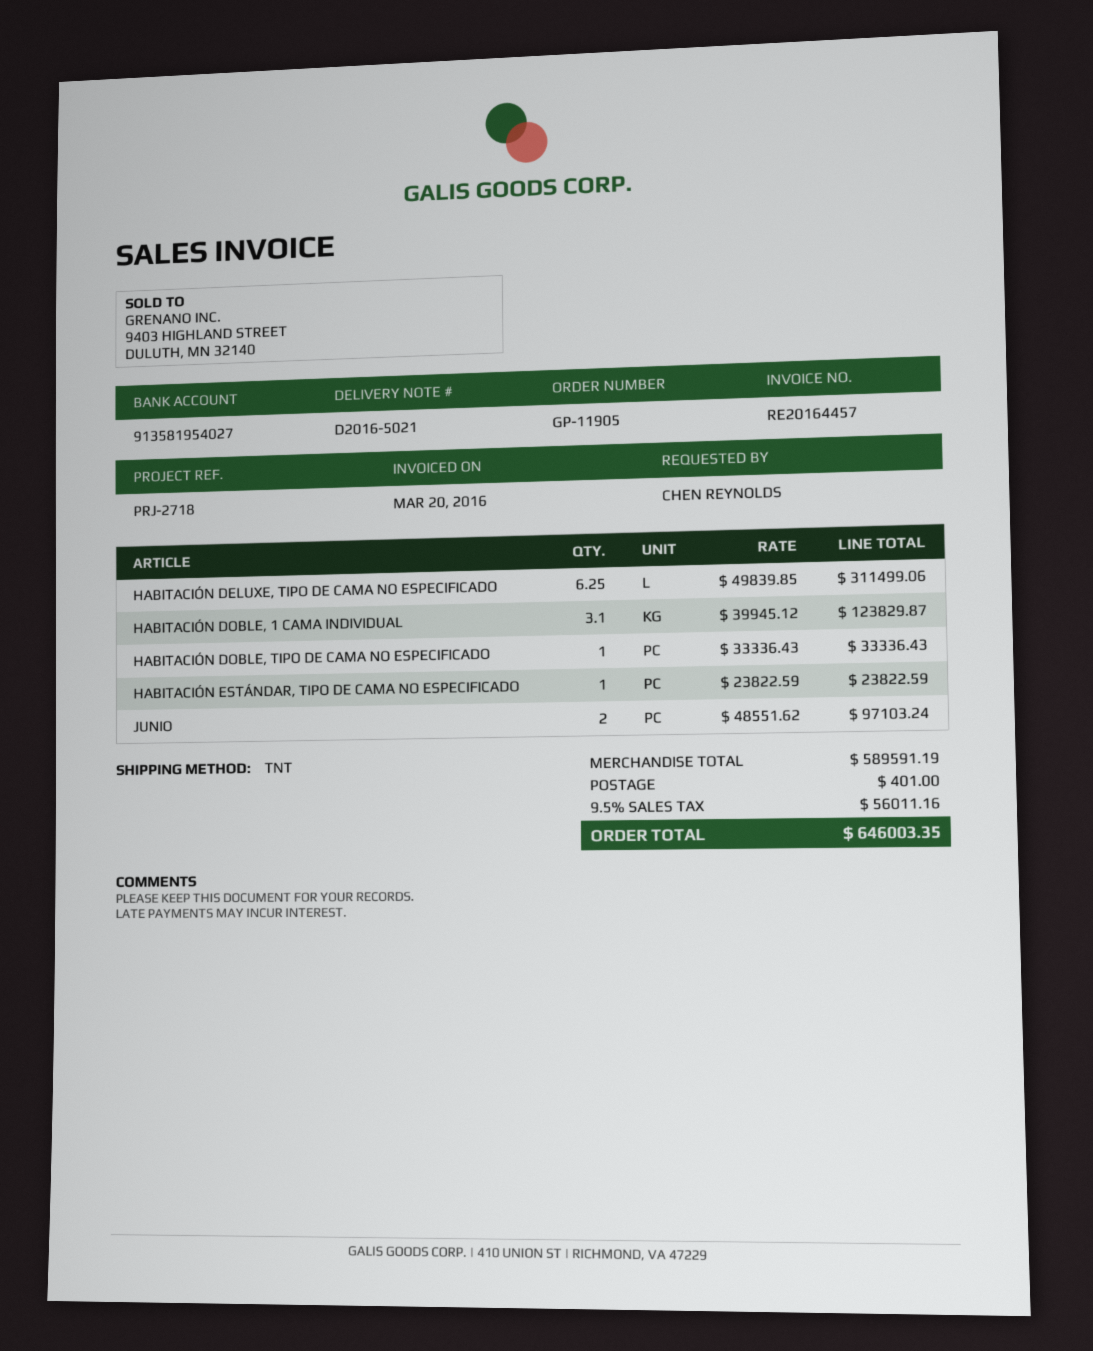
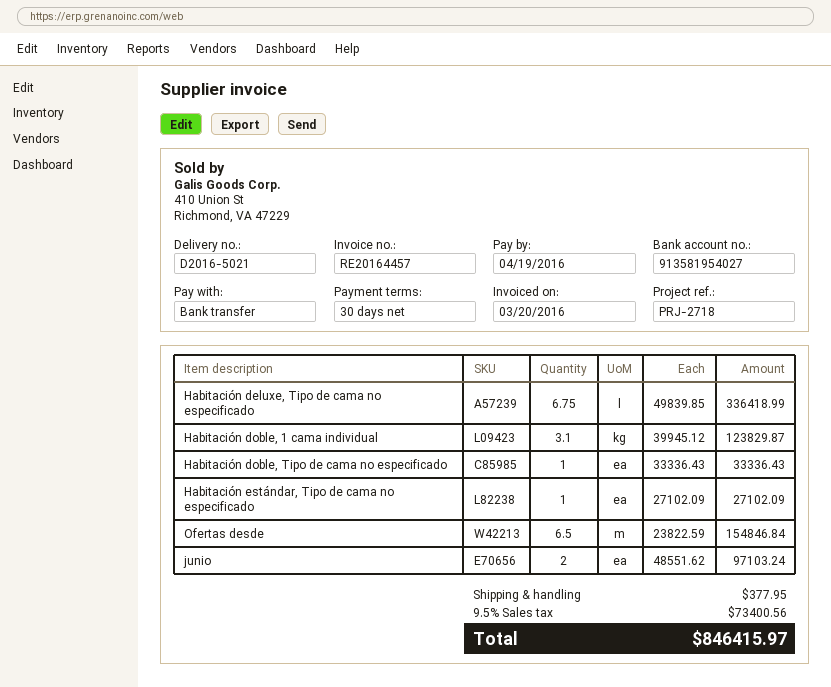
HABITACIÓN DELUXE, TIPO DE CAMA NO ESPECIFICADO: 6.25 x 49839.85 = 311499.06 -> 6.75 x 49839.85 = 336418.99
HABITACIÓN ESTÁNDAR, TIPO DE CAMA NO ESPECIFICADO: 1 x 23822.59 = 23822.59 -> 1 x 27102.09 = 27102.09
Ofertas desde: none -> 6.5 x 23822.59 = 154846.84
shipping: 401.00 -> 377.95
tax: 9.5% = 56011.16 -> 9.5% = 73400.56
total: 646003.35 -> 846415.97

